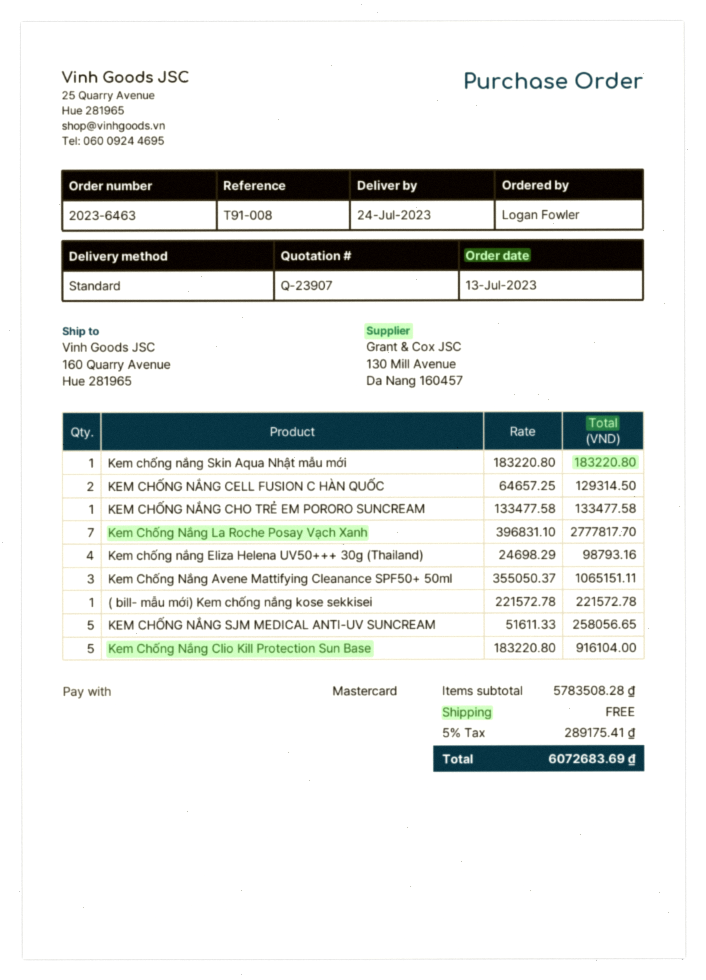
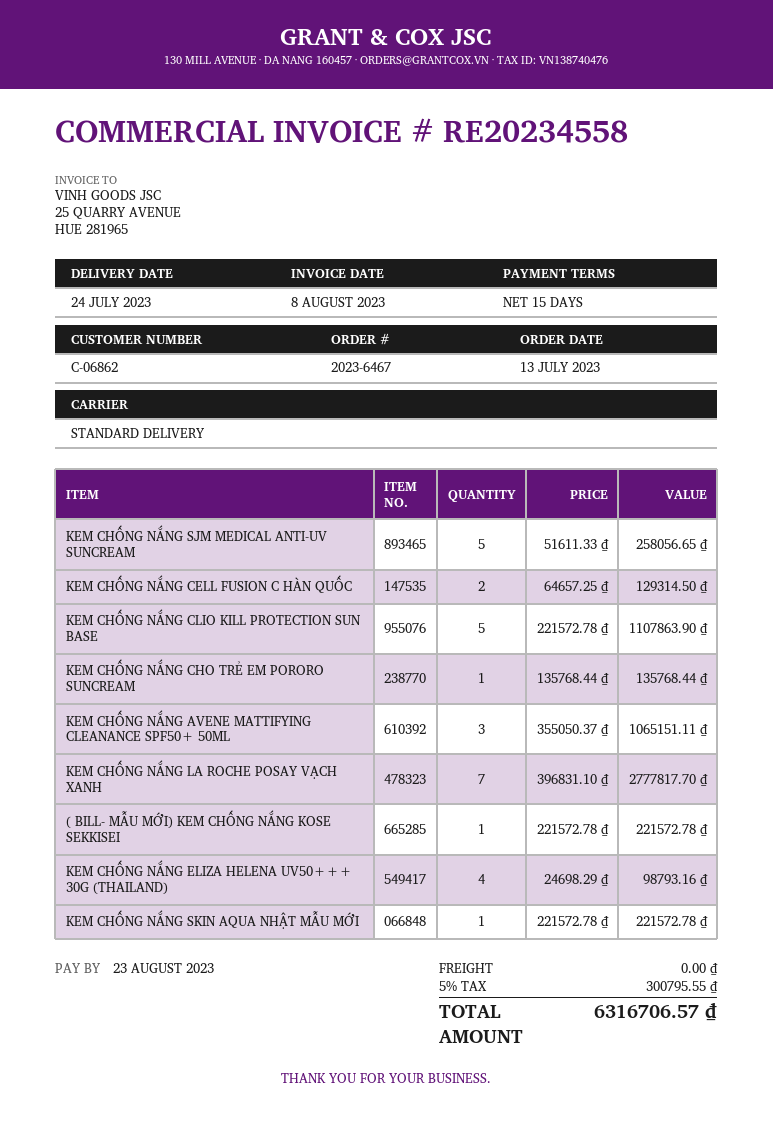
order number: 2023-6463 -> 2023-6467
Kem chống nắng Skin Aqua Nhật mẫu mới: 1 x 183220.80 = 183220.80 -> 1 x 221572.78 = 221572.78
KEM CHỐNG NẮNG CHO TRẺ EM PORORO SUNCREAM: 1 x 133477.58 = 133477.58 -> 1 x 135768.44 = 135768.44
Kem Chống Nắng Clio Kill Protection Sun Base: 5 x 183220.80 = 916104.00 -> 5 x 221572.78 = 1107863.90
tax: 5% = 289175.41 -> 5% = 300795.55
total: 6072683.69 -> 6316706.57

